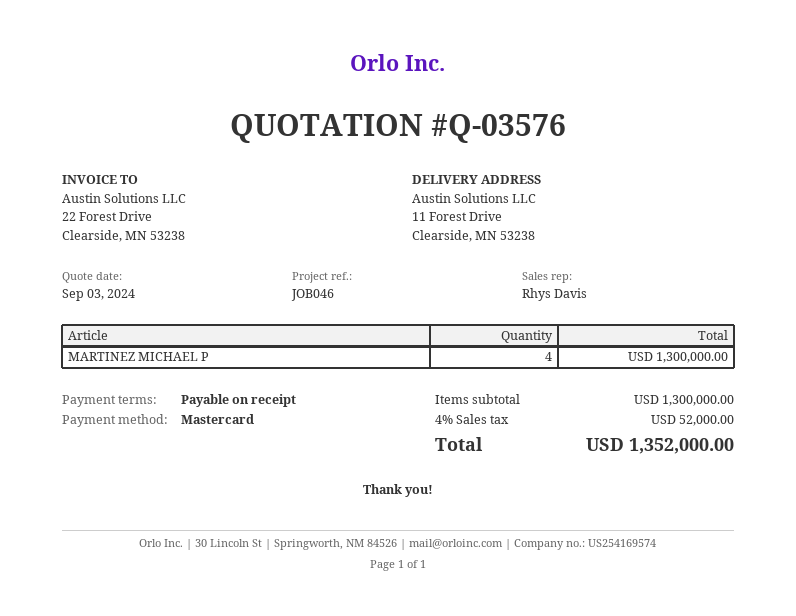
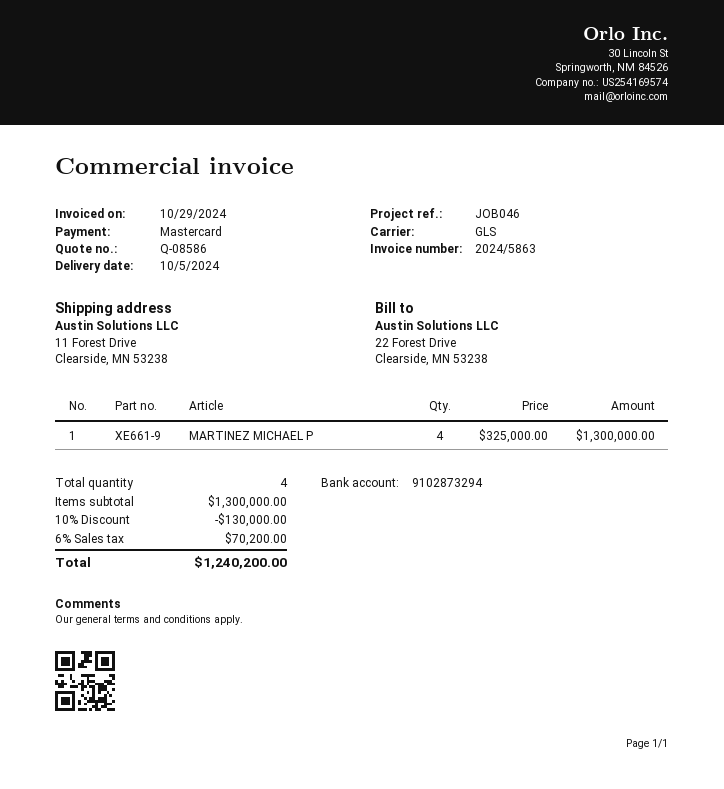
quote number: Q-03576 -> Q-08586
discount: none -> 10% = 130000.00
tax: 4% = 52000.00 -> 6% = 70200.00
total: 1352000.00 -> 1240200.00

